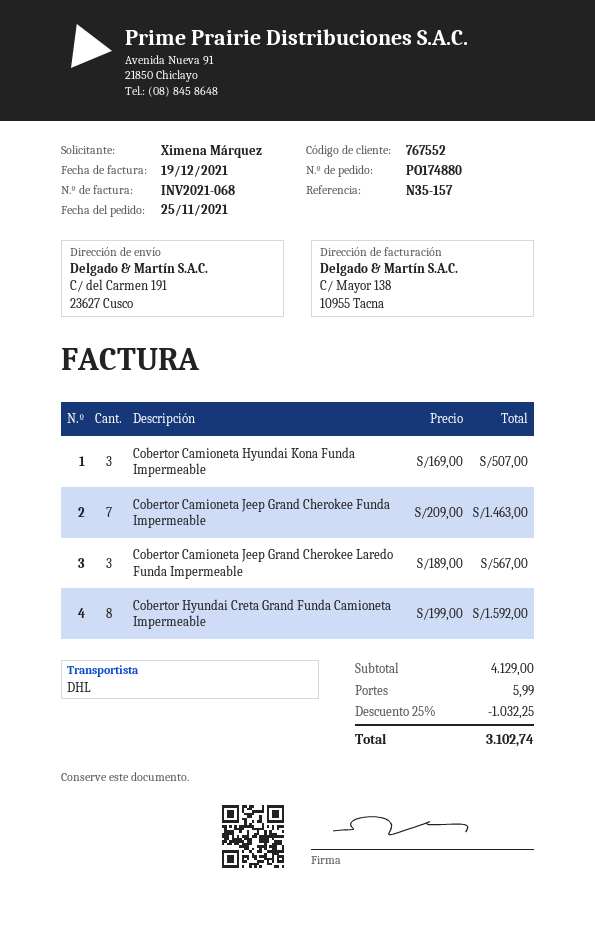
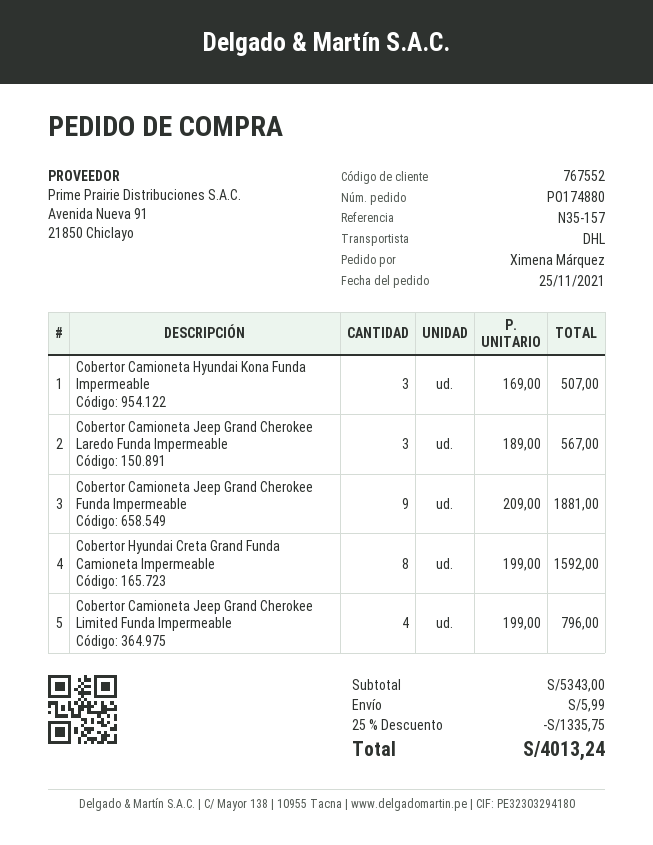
Cobertor Camioneta Jeep Grand Cherokee Funda Impermeable: 7 x 209.00 = 1463.00 -> 9 x 209.00 = 1881.00
Cobertor Camioneta Jeep Grand Cherokee Limited Funda Impermeable: none -> 4 x 199.00 = 796.00
subtotal: 4129.00 -> 5343.00
discount: 25% = 1032.25 -> 25% = 1335.75
total: 3102.74 -> 4013.24

